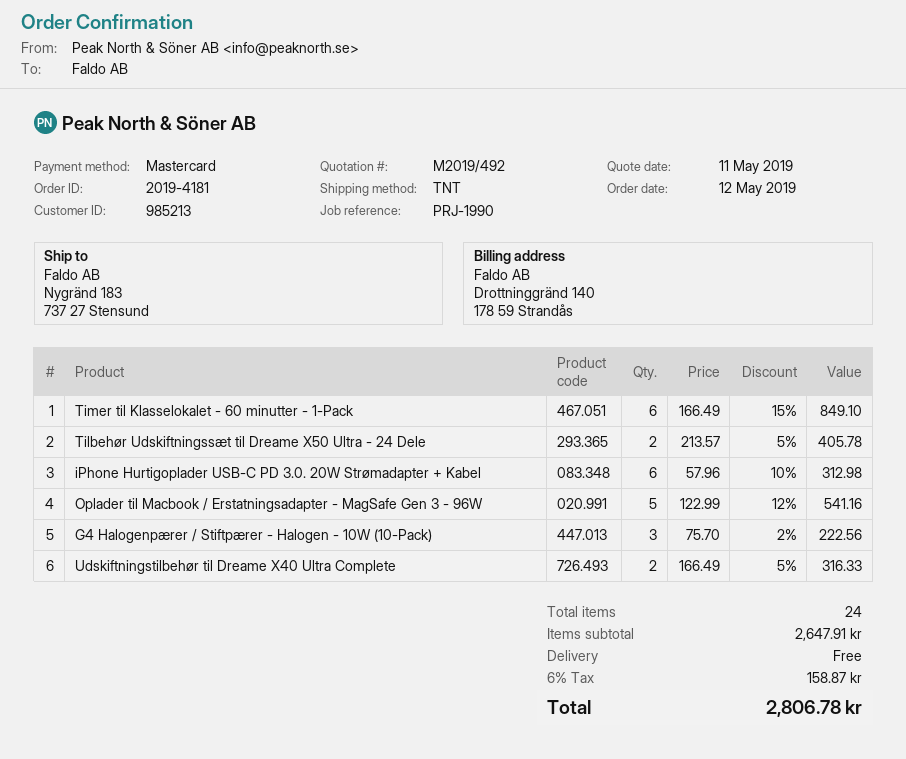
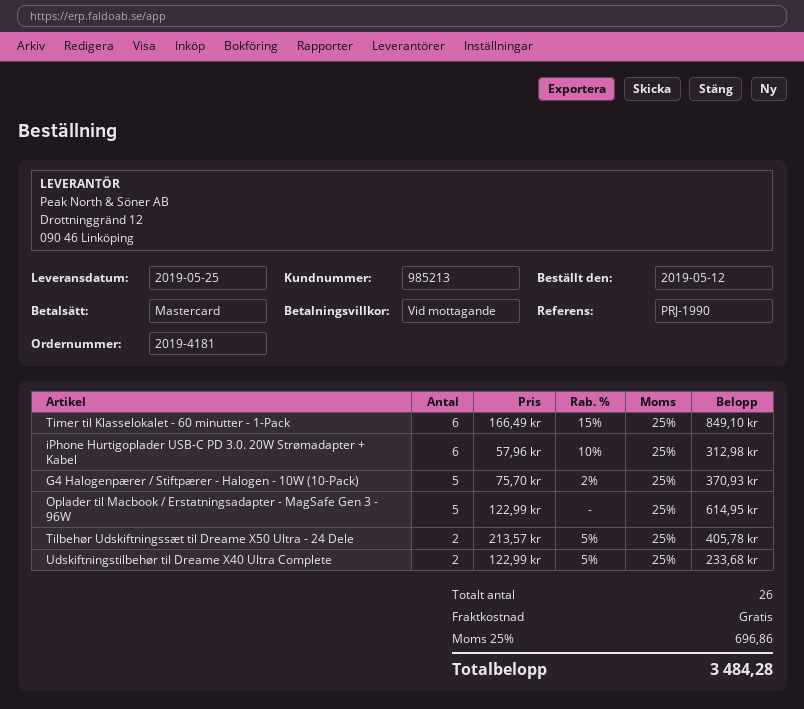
Oplader til Macbook / Erstatningsadapter - MagSafe Gen 3 - 96W: 5 x 122.99 - 12% = 541.16 -> 5 x 122.99 = 614.95
G4 Halogenpærer / Stiftpærer - Halogen - 10W (10-Pack): 3 x 75.70 - 2% = 222.56 -> 5 x 75.70 - 2% = 370.93
Udskiftningstilbehør til Dreame X40 Ultra Complete: 2 x 166.49 - 5% = 316.33 -> 2 x 122.99 - 5% = 233.68
total quantity: 24 -> 26
tax: 6% = 158.87 -> 25% = 696.86
total: 2806.78 -> 3484.28

